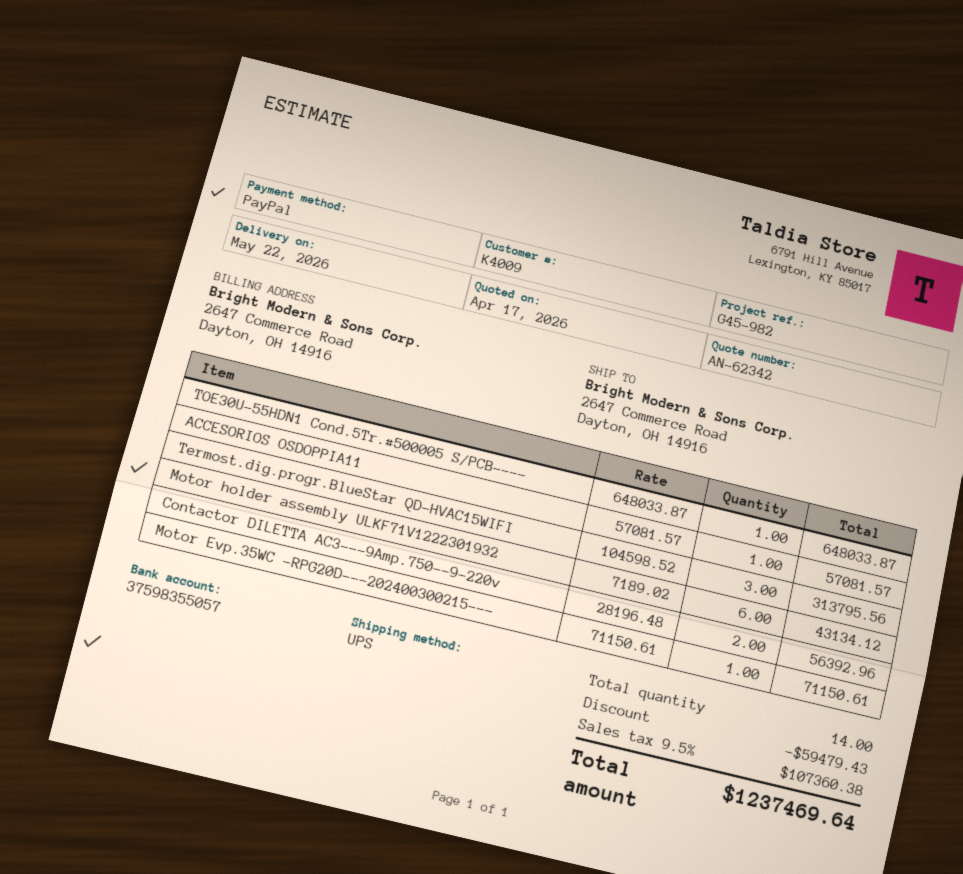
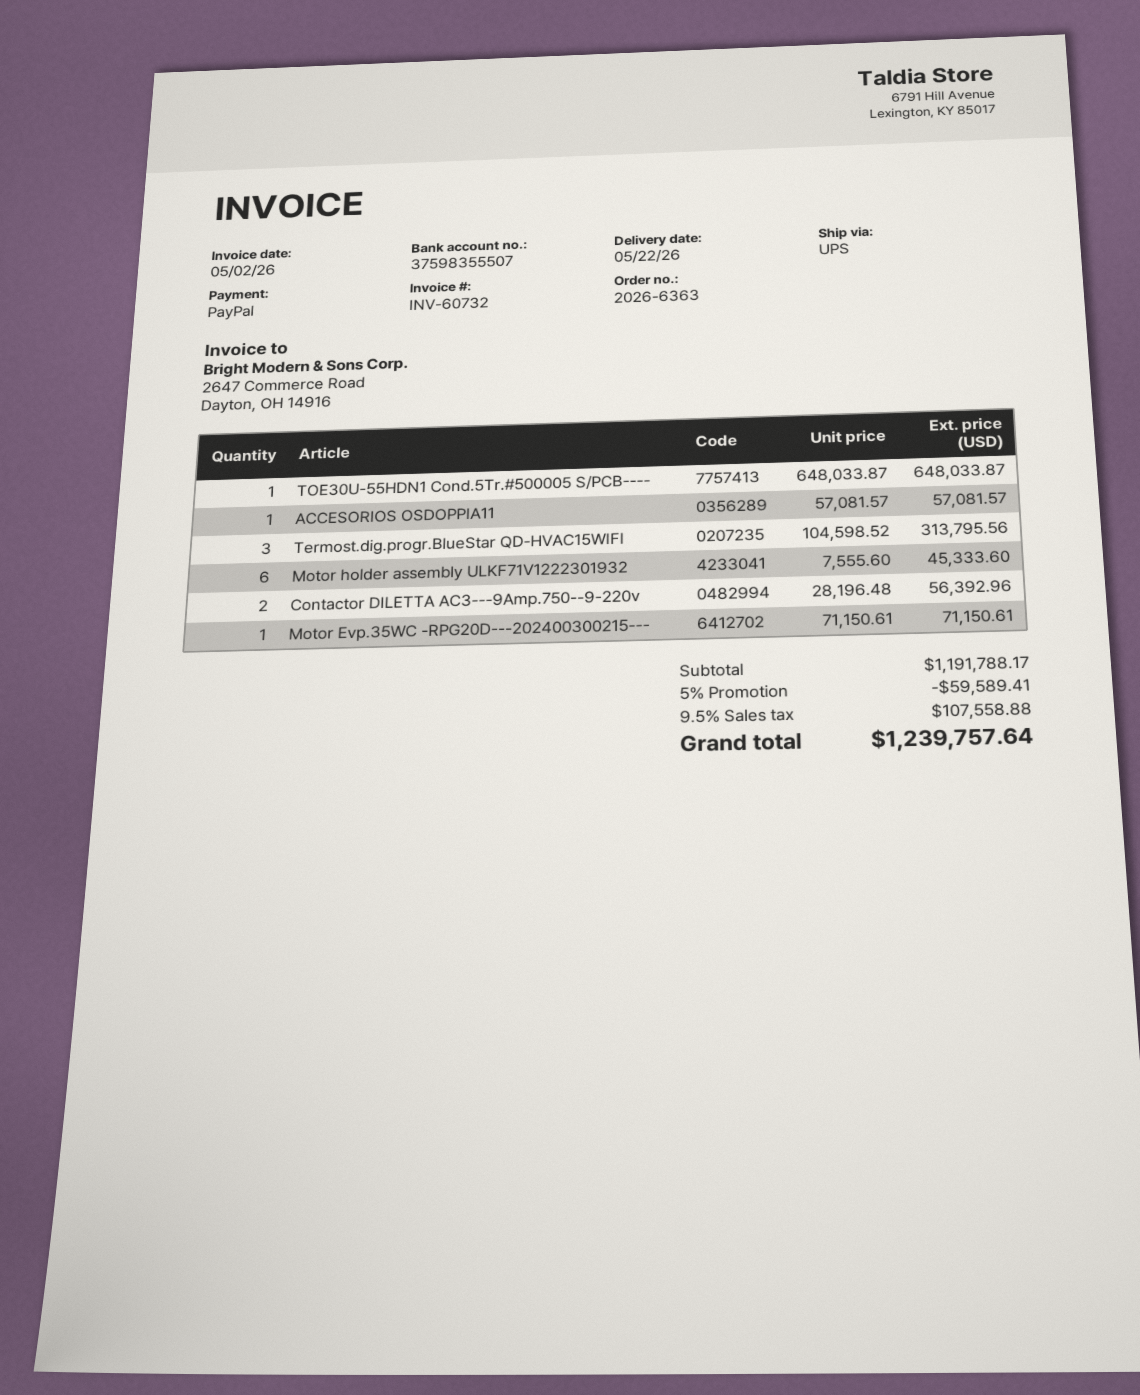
bank account: 37598355057 -> 37598355507
Motor holder assembly ULKF71V1222301932: 6 x 7189.02 = 43134.12 -> 6 x 7555.60 = 45333.60
discount: 59479.43 -> 59589.41
tax: 9.5% = 107360.38 -> 9.5% = 107558.88
total: 1237469.64 -> 1239757.64

